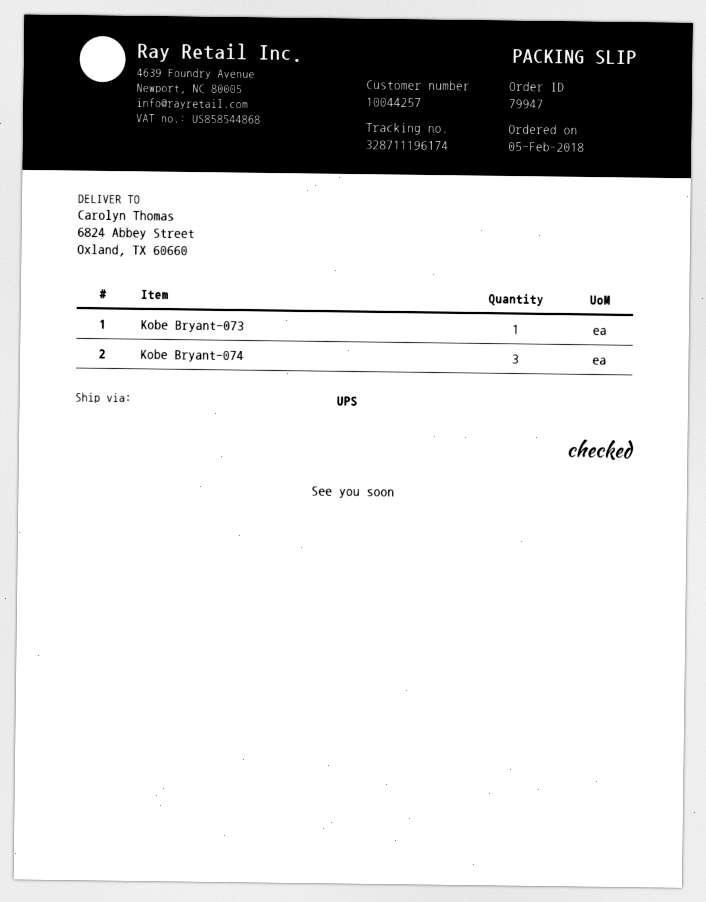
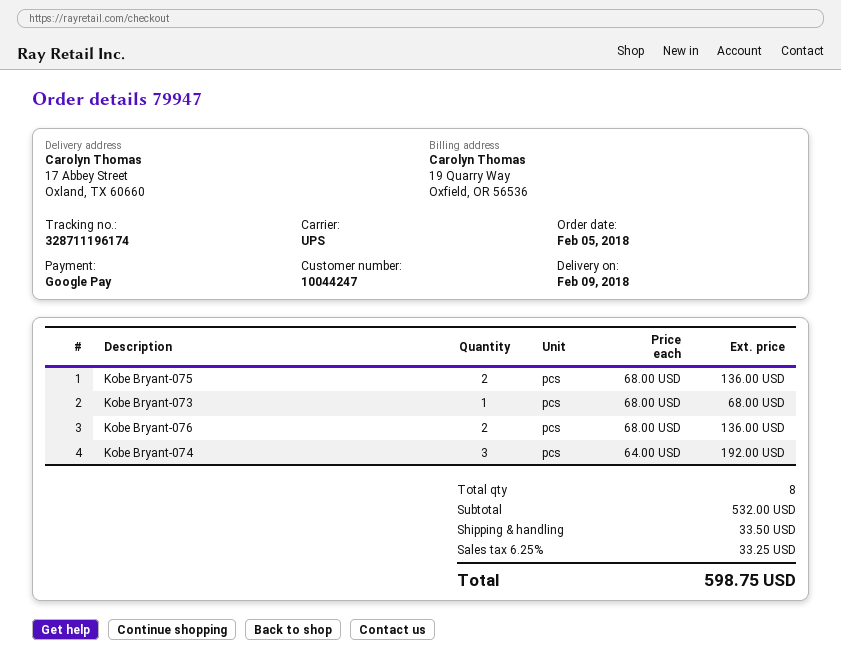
customer number: 10044257 -> 10044247
ship to: 6824 Abbey Street, Oxland, TX 60660 -> 17 Abbey Street, Oxland, TX 60660
Kobe Bryant-075: none -> 2
Kobe Bryant-076: none -> 2

